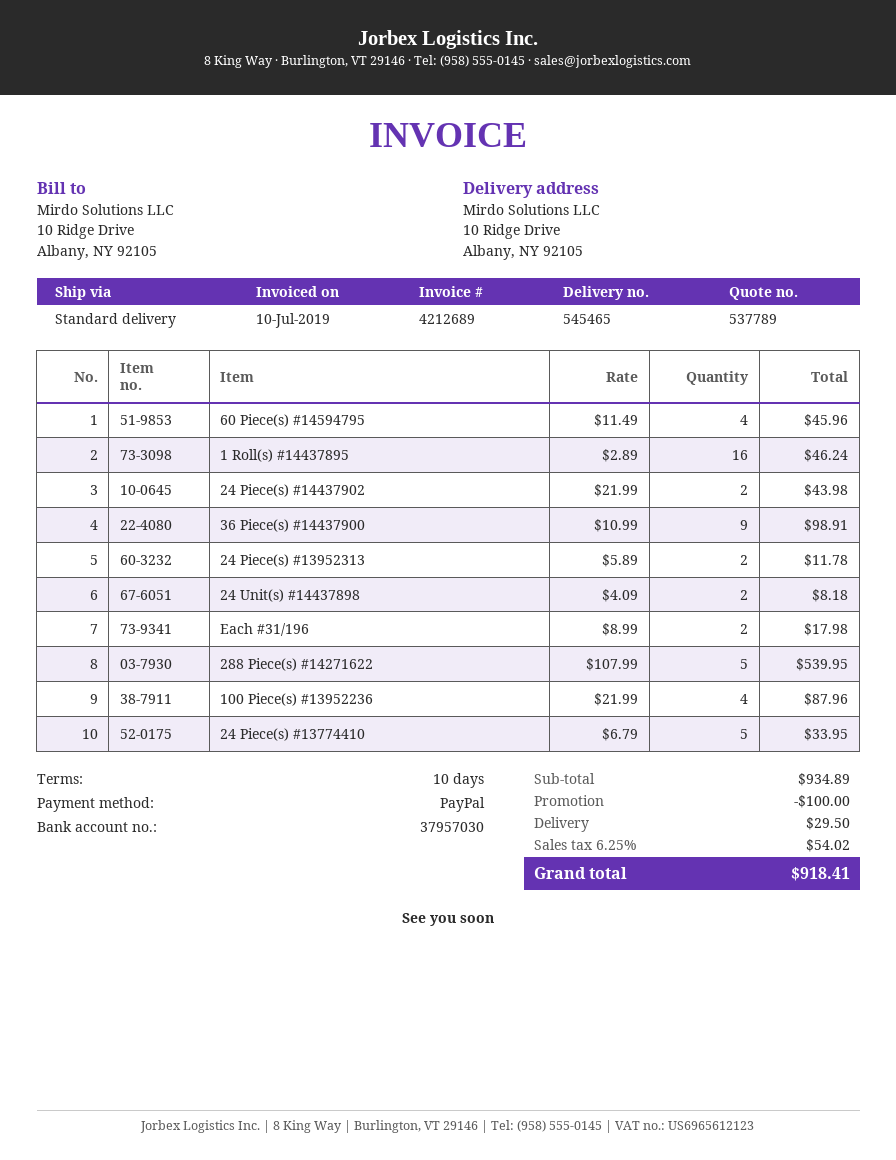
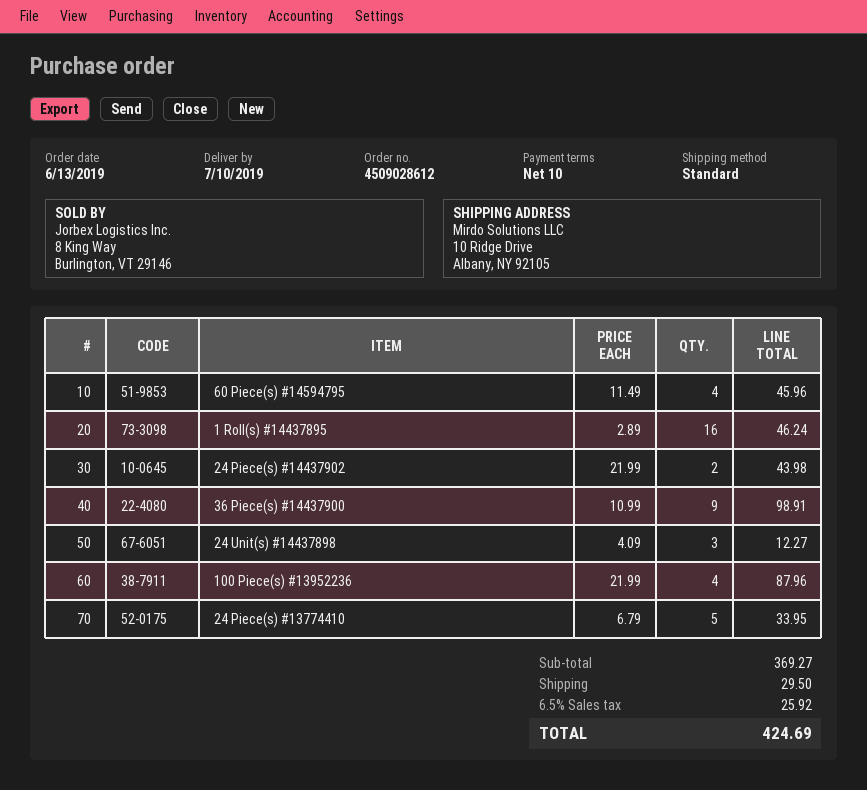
24 Piece(s) #13952313: 2 x 5.89 = 11.78 -> none
24 Unit(s) #14437898: 2 x 4.09 = 8.18 -> 3 x 4.09 = 12.27
Each #31/196: 2 x 8.99 = 17.98 -> none
288 Piece(s) #14271622: 5 x 107.99 = 539.95 -> none
subtotal: 934.89 -> 369.27
discount: 100.00 -> none
tax: 6.25% = 54.02 -> 6.5% = 25.92
total: 918.41 -> 424.69

